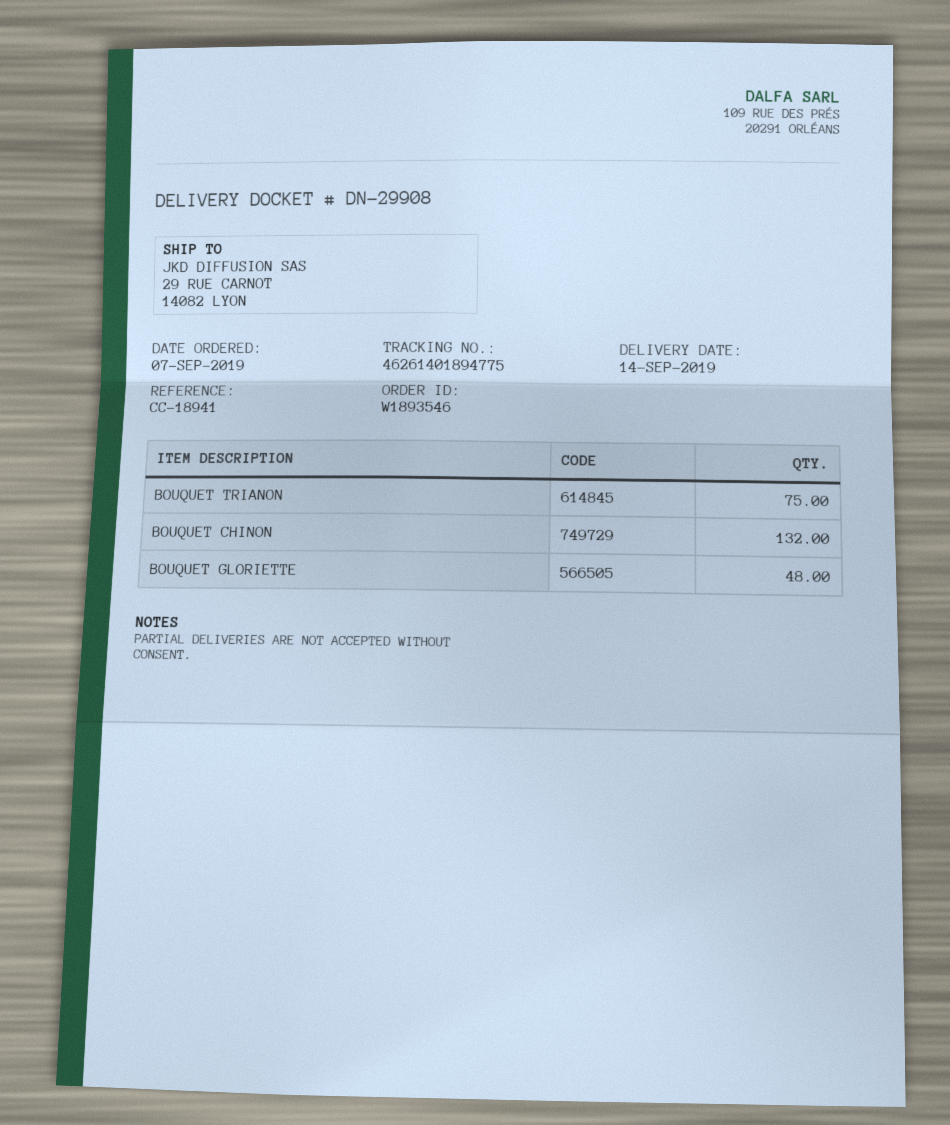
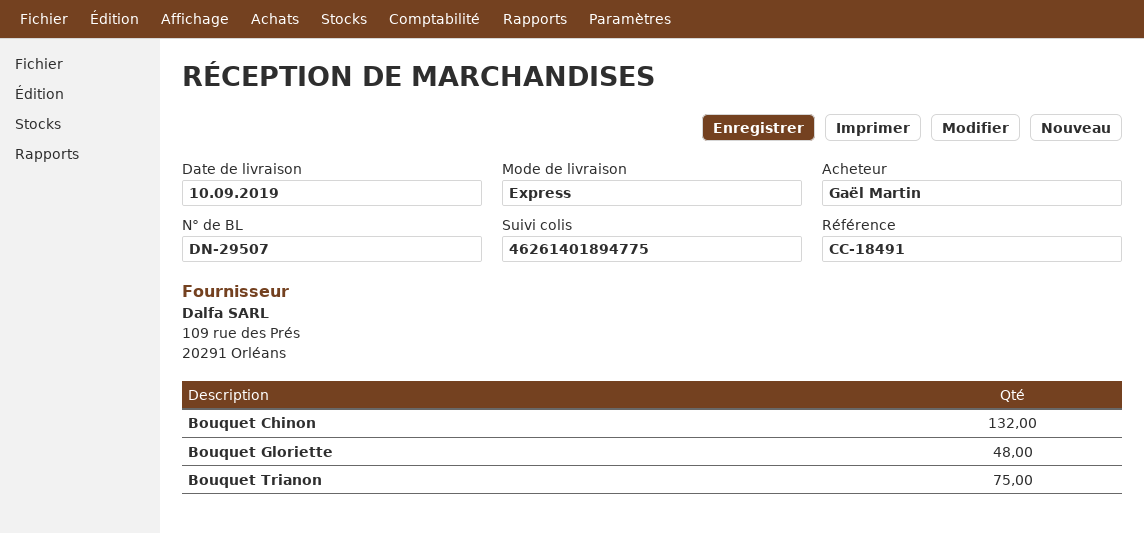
delivery note number: DN-29908 -> DN-29507
delivery date: 2019-09-14 -> 2019-09-10
reference: CC-18941 -> CC-18491

